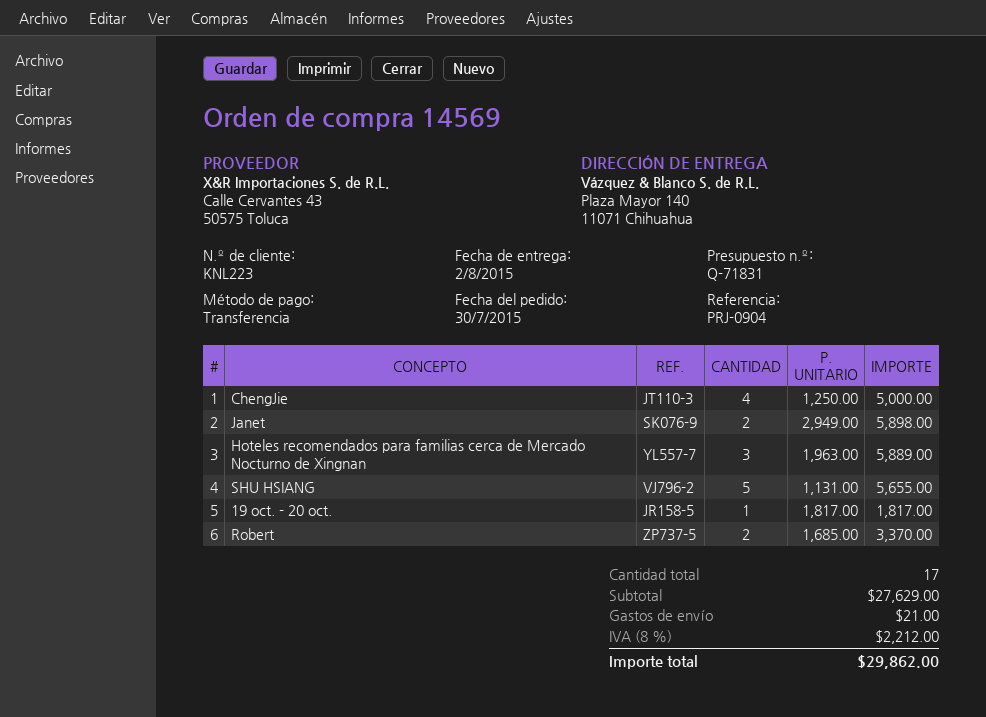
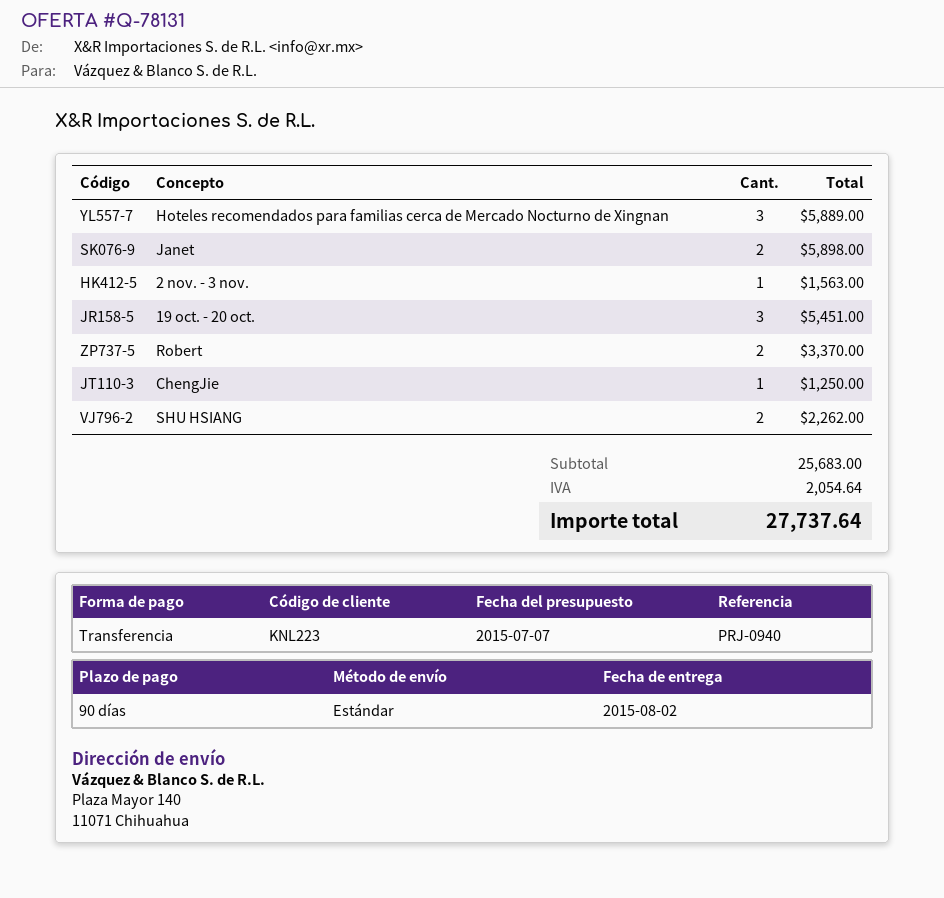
quote number: Q-71831 -> Q-78131
reference: PRJ-0904 -> PRJ-0940
ChengJie: 4 for 5000.00 -> 1 for 1250.00
SHU HSIANG: 5 for 5655.00 -> 2 for 2262.00
19 oct. - 20 oct.: 1 for 1817.00 -> 3 for 5451.00
2 nov. - 3 nov.: none -> 1 for 1563.00
subtotal: 27629.00 -> 25683.00
shipping: 21.00 -> none
tax: 2212.00 -> 2054.64
total: 29862.00 -> 27737.64

